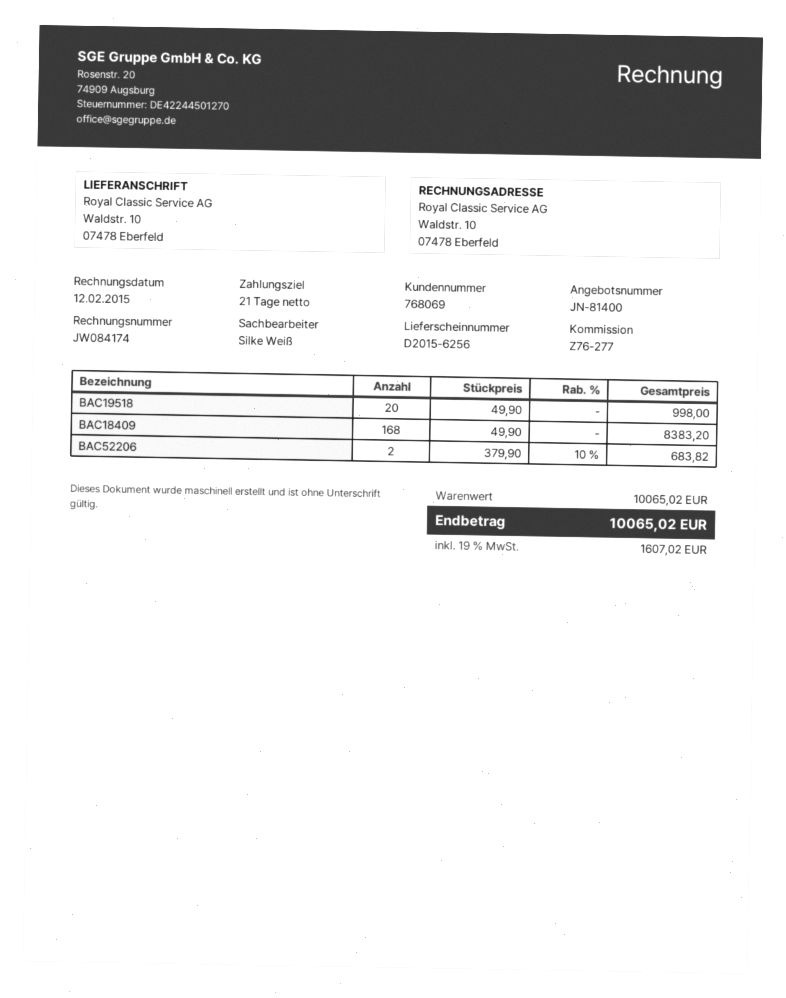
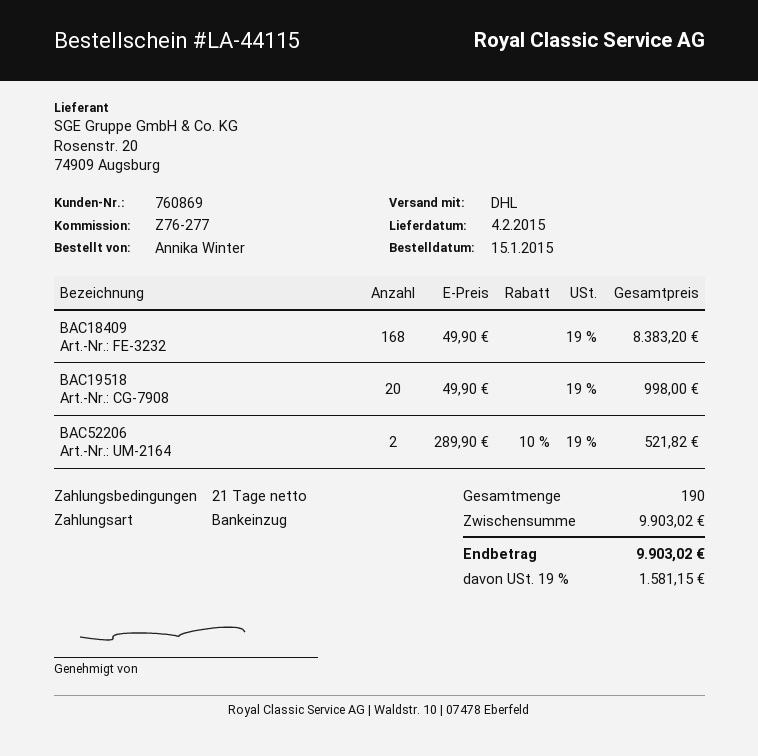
customer number: 768069 -> 760869
BAC52206: 2 x 379.90 - 10% = 683.82 -> 2 x 289.90 - 10% = 521.82
subtotal: 10065.02 -> 9903.02
tax: 19% = 1607.02 -> 19% = 1581.15
total: 10065.02 -> 9903.02

